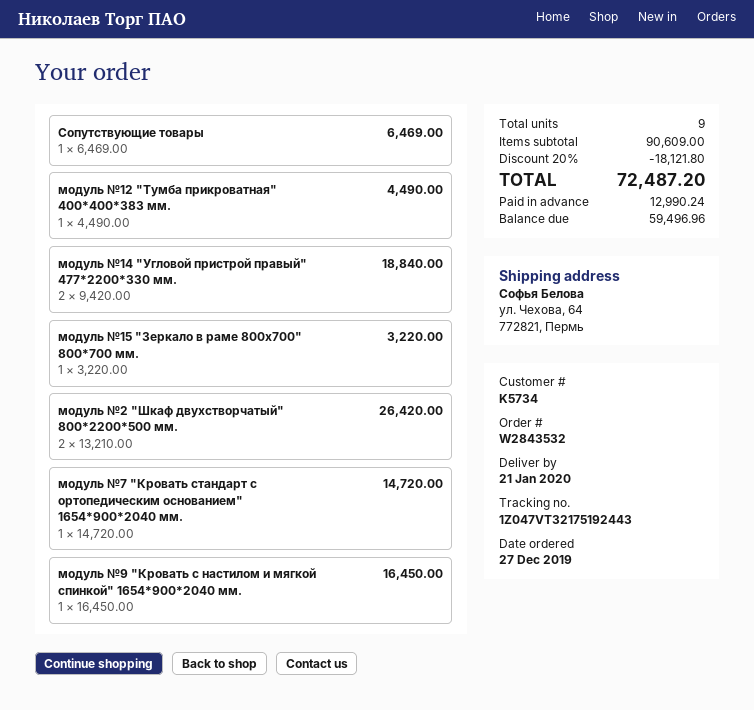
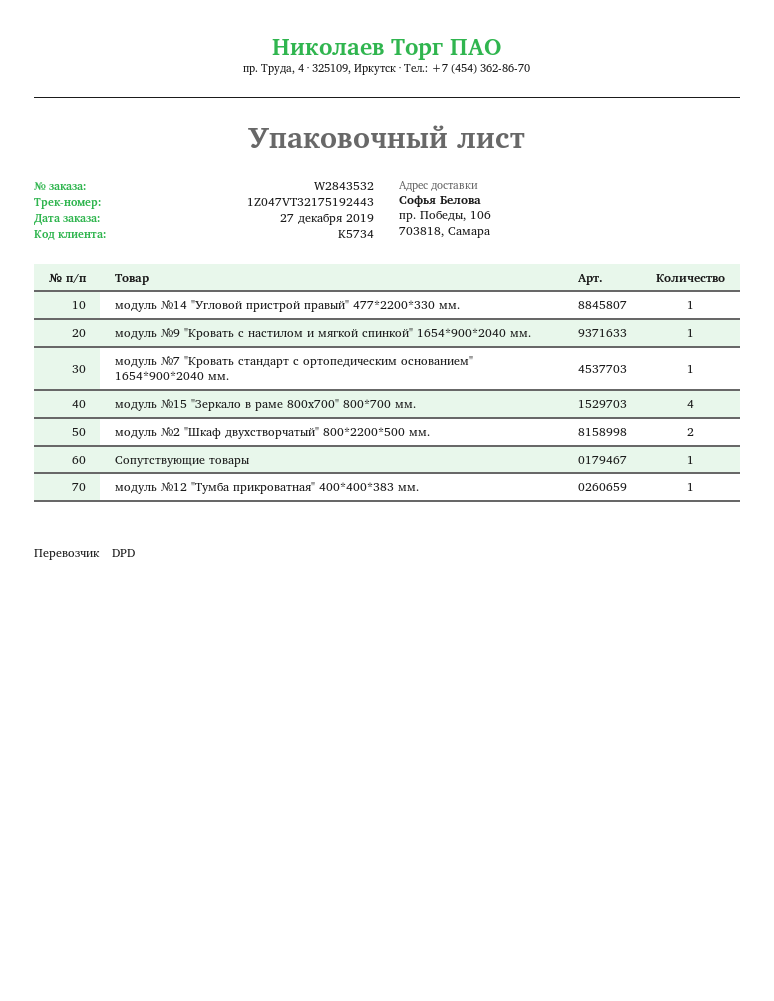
ship to: ул. Чехова, 64, 772821, Пермь -> пр. Победы, 106, 703818, Самара
модуль №14 "Угловой пристрой правый" 477*2200*330 мм.: 2 -> 1
модуль №15 "Зеркало в раме 800х700" 800*700 мм.: 1 -> 4

